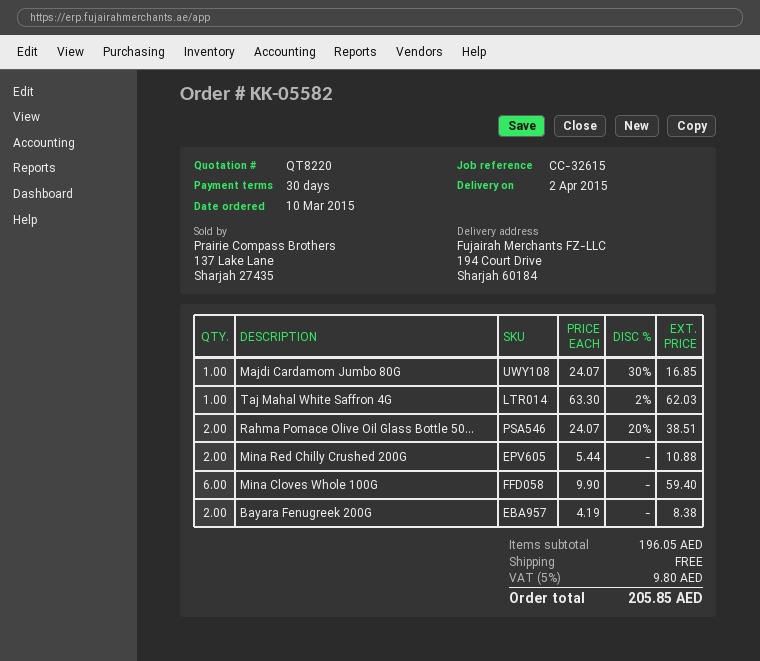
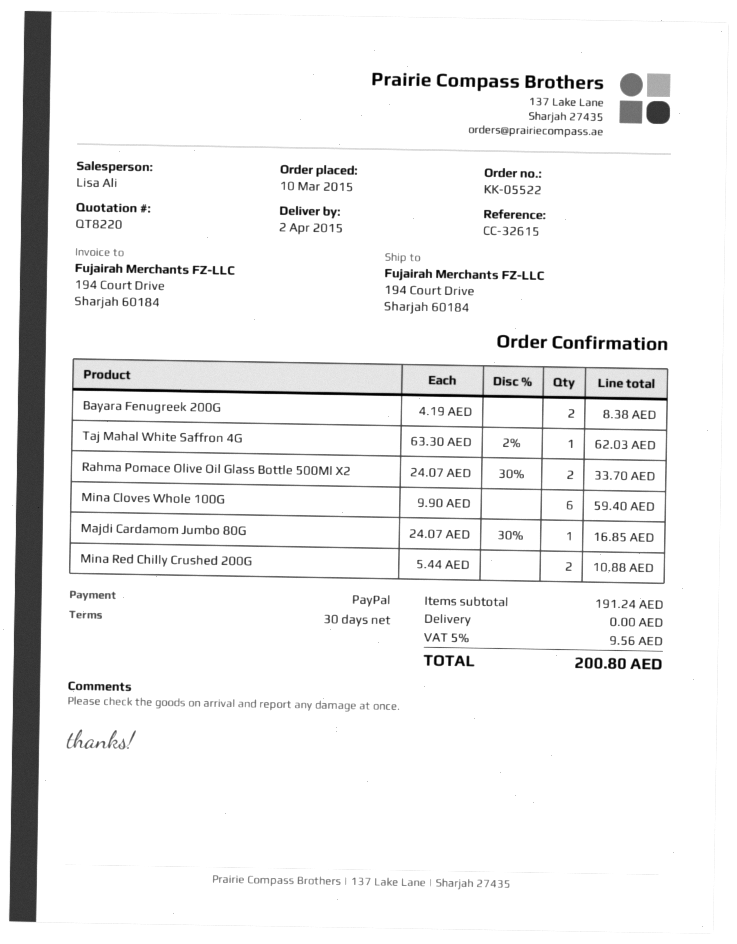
order number: KK-05582 -> KK-05522
Rahma Pomace Olive Oil Glass Bottle 50...: 2 x 24.07 - 20% = 38.51 -> 2 x 24.07 - 30% = 33.70
subtotal: 196.05 -> 191.24
tax: 5% = 9.80 -> 5% = 9.56
total: 205.85 -> 200.80

